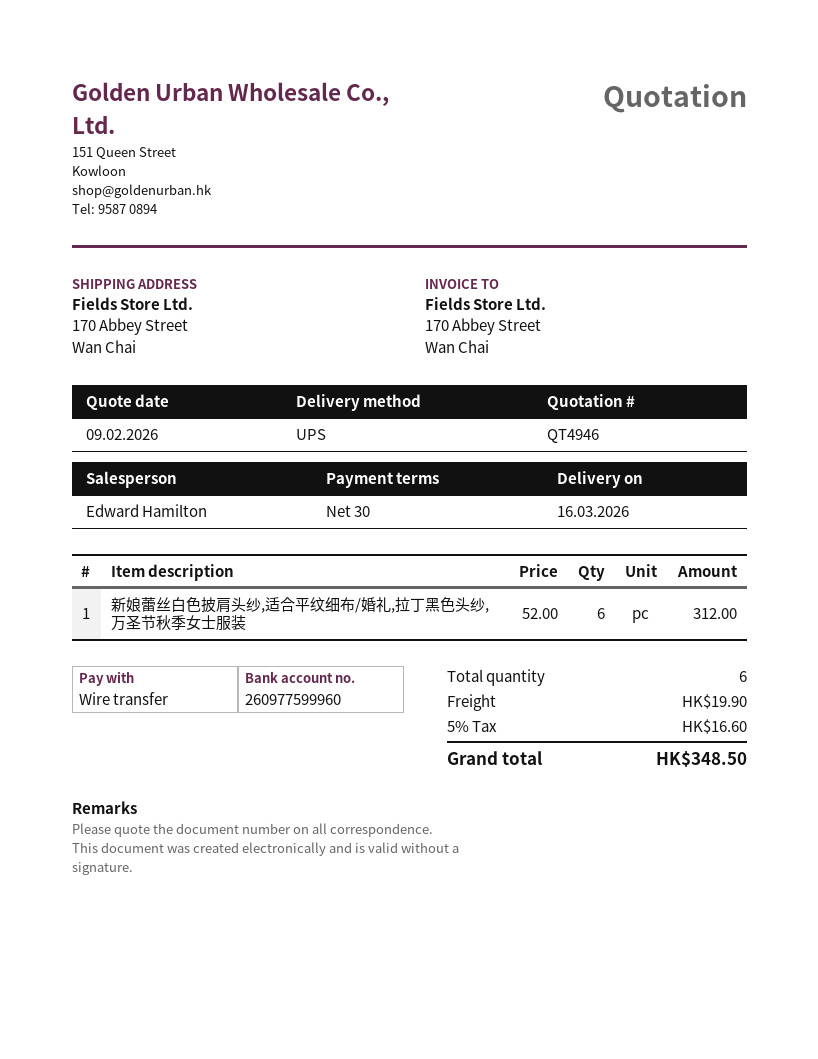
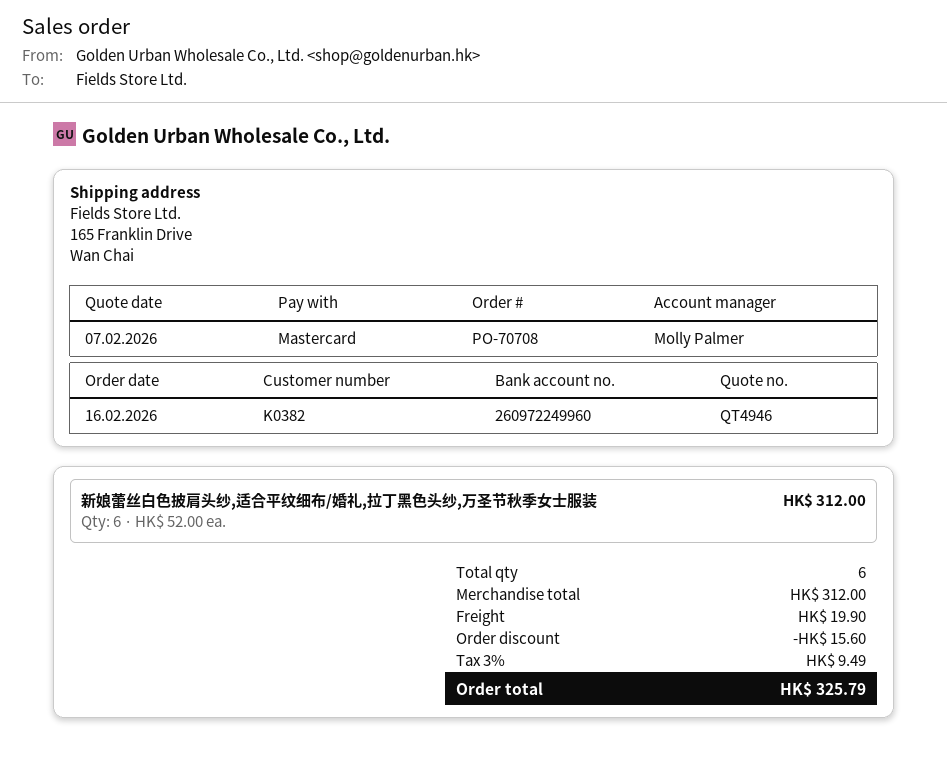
quote date: 2026-02-09 -> 2026-02-07
sales rep: Edward Hamilton -> Molly Palmer
payment method: bank transfer -> Mastercard
bank account: 260977599960 -> 260972249960
ship to: 170 Abbey Street, Wan Chai -> 165 Franklin Drive, Wan Chai
discount: none -> 15.60
tax: 5% = 16.60 -> 3% = 9.49
total: 348.50 -> 325.79

